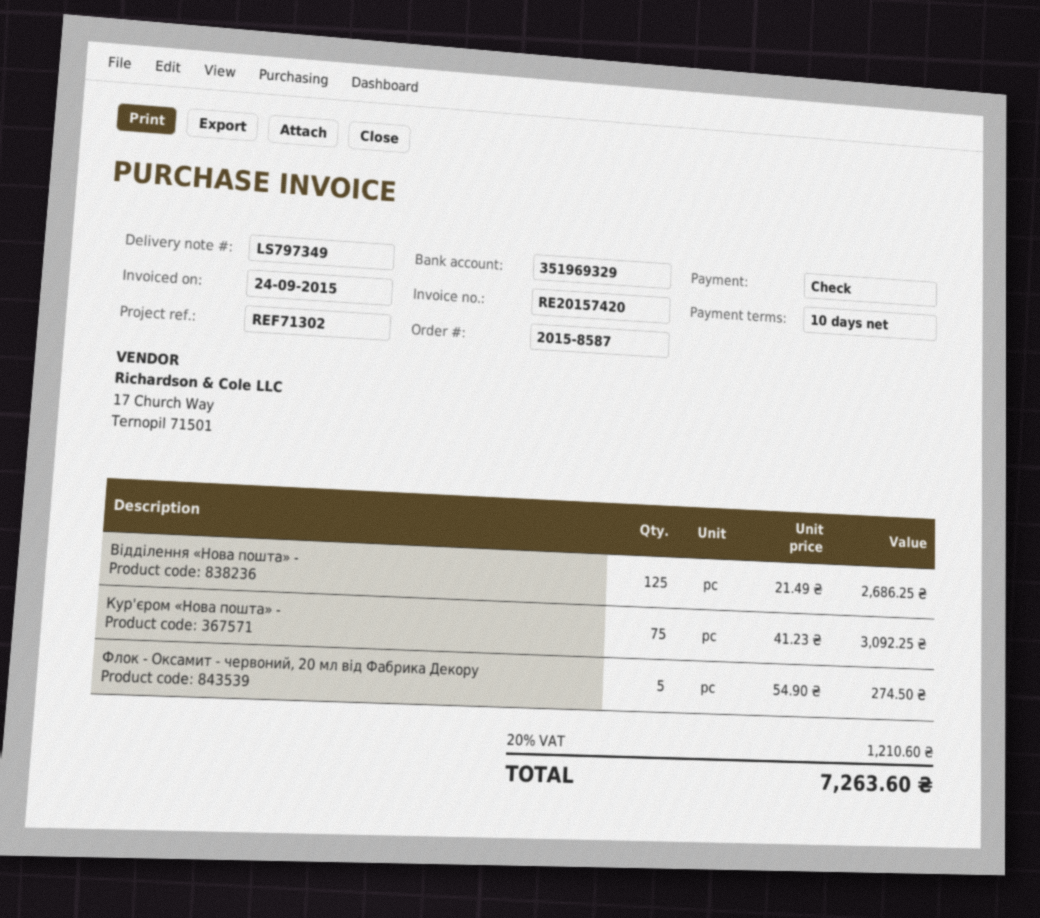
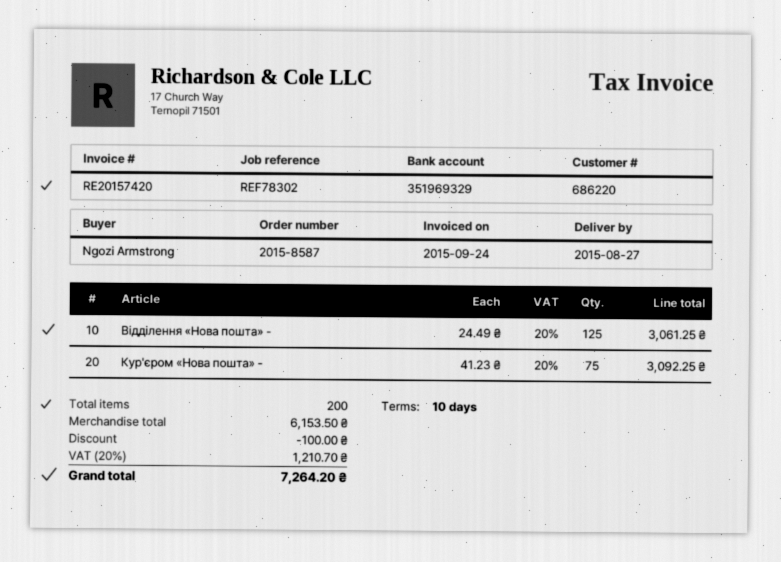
reference: REF71302 -> REF78302
Відділення «Нова пошта» -: 125 x 21.49 = 2686.25 -> 125 x 24.49 = 3061.25
Флок - Оксамит - червоний, 20 мл від Фабрика Декору: 5 x 54.90 = 274.50 -> none
discount: none -> 100.00
tax: 20% = 1210.60 -> 20% = 1210.70
total: 7263.60 -> 7264.20

